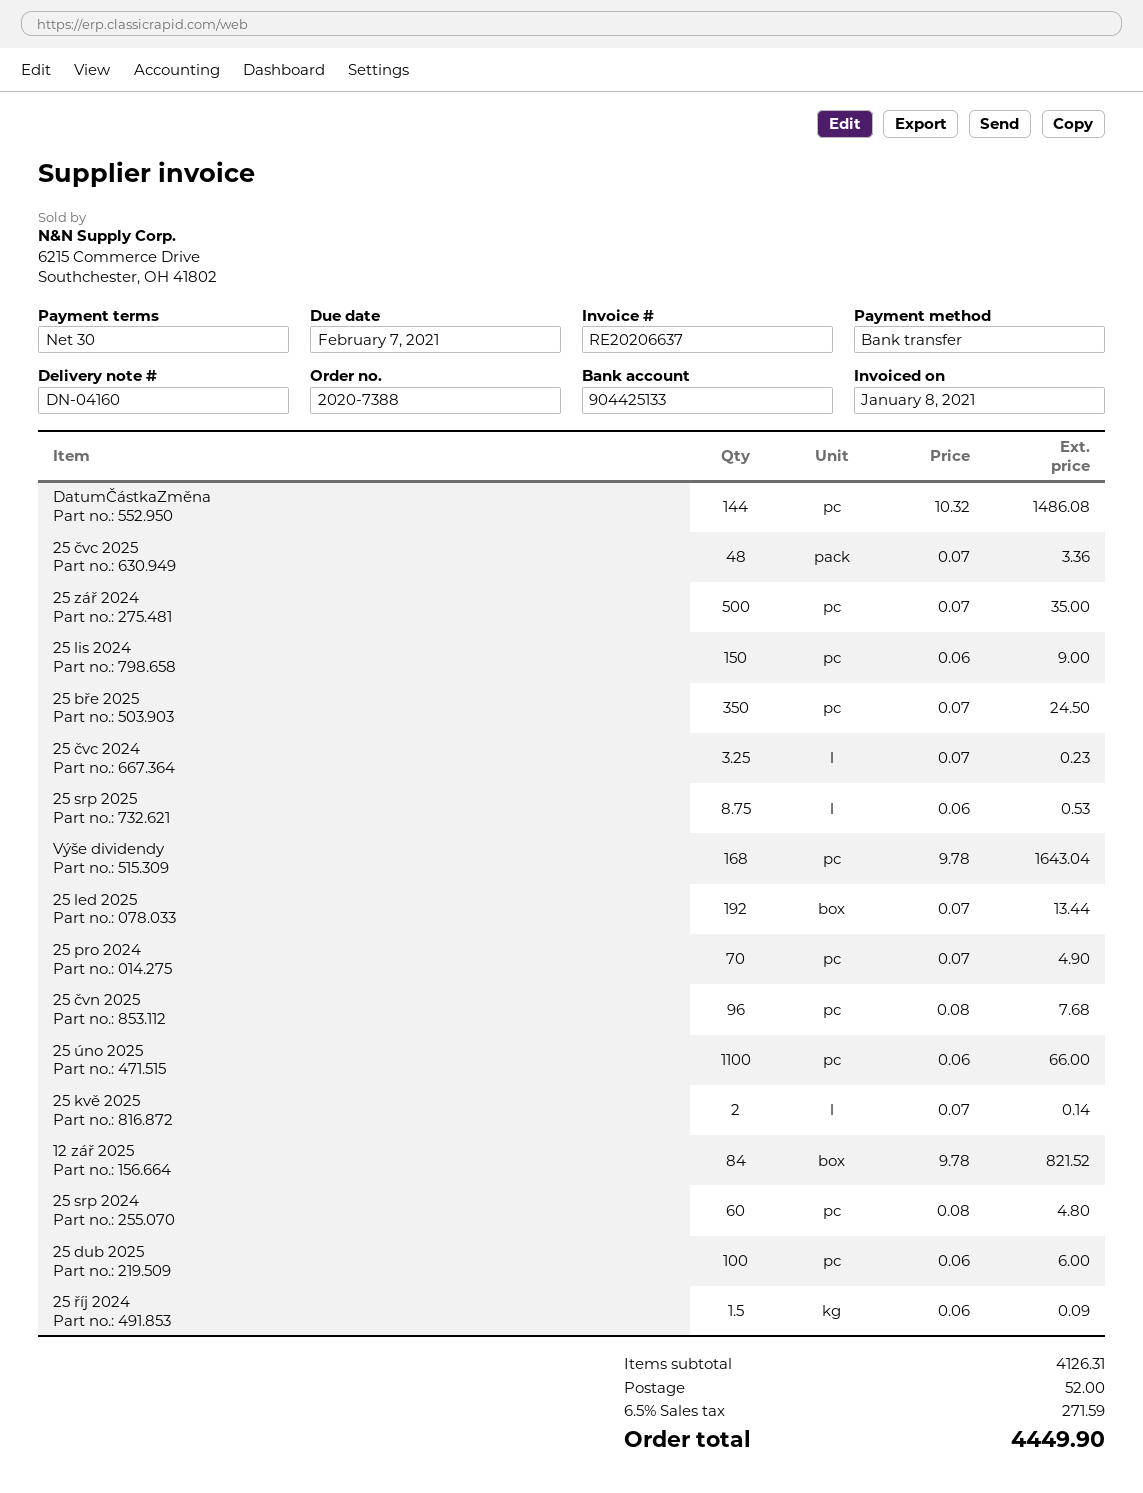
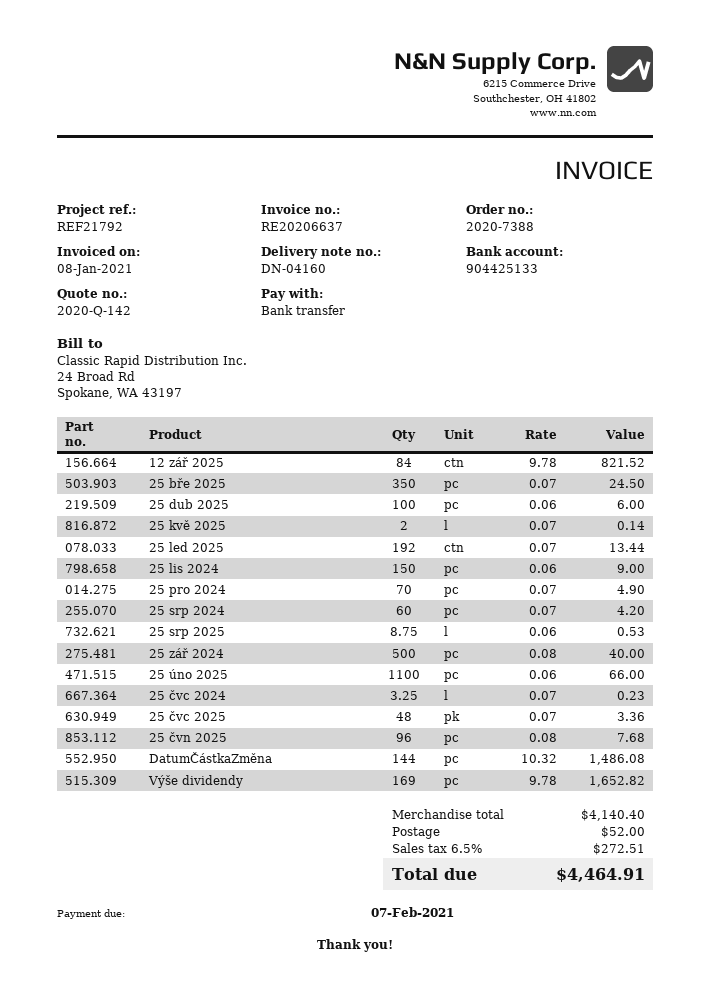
25 zář 2024: 500 x 0.07 = 35.00 -> 500 x 0.08 = 40.00
Výše dividendy: 168 x 9.78 = 1643.04 -> 169 x 9.78 = 1652.82
25 srp 2024: 60 x 0.08 = 4.80 -> 60 x 0.07 = 4.20
25 říj 2024: 1.5 x 0.06 = 0.09 -> none
subtotal: 4126.31 -> 4140.40
tax: 6.5% = 271.59 -> 6.5% = 272.51
total: 4449.90 -> 4464.91

